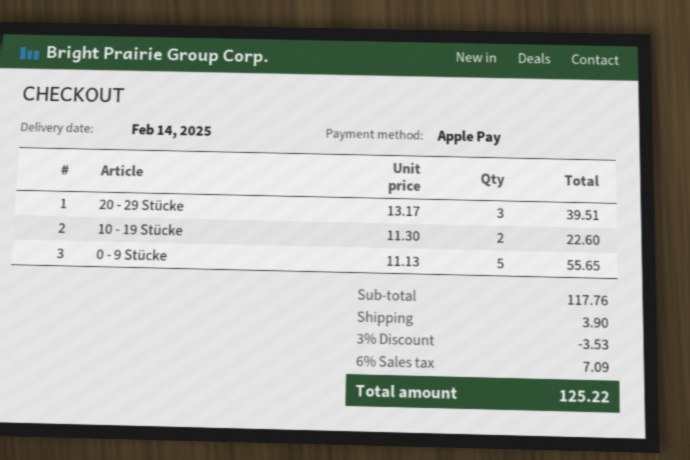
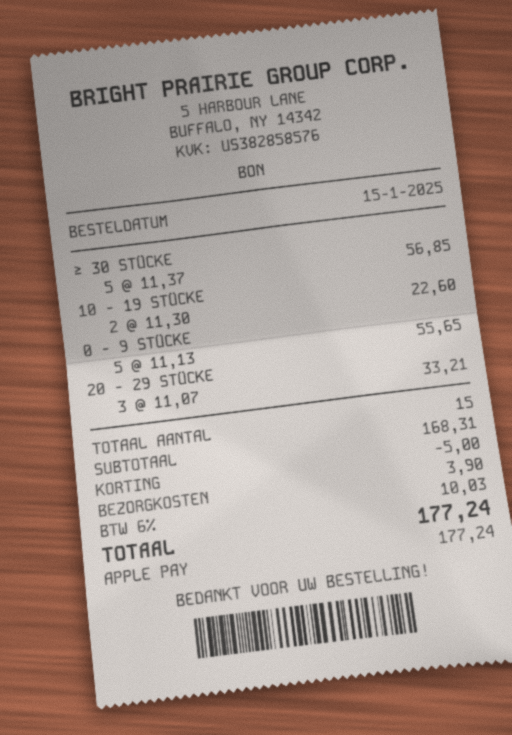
20 - 29 Stücke: 3 x 13.17 = 39.51 -> 3 x 11.07 = 33.21
≥ 30 STÜCKE: none -> 5 x 11.37 = 56.85
subtotal: 117.76 -> 168.31
discount: 3.53 -> 5.00
tax: 6% = 7.09 -> 6% = 10.03
total: 125.22 -> 177.24

